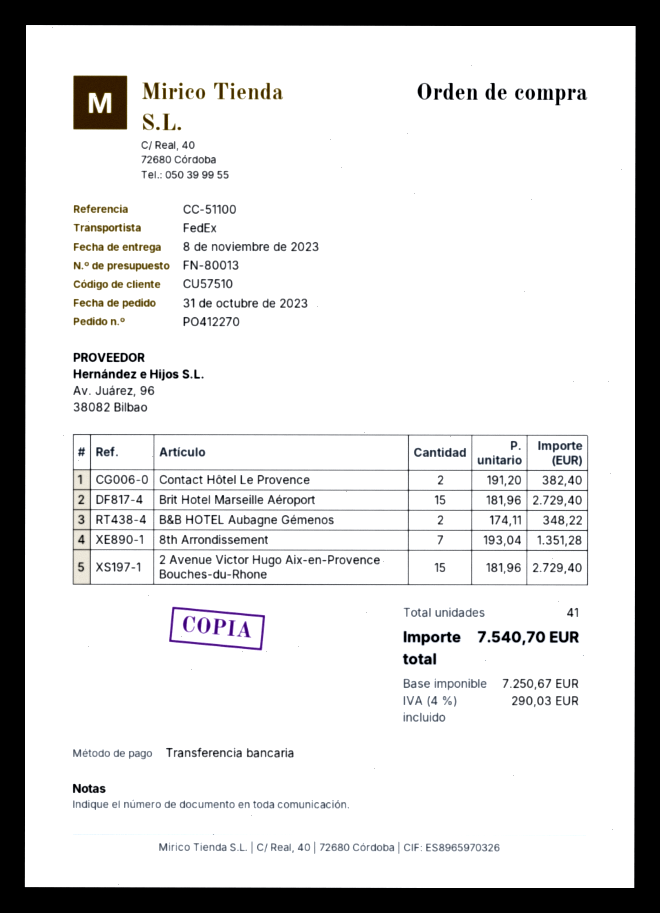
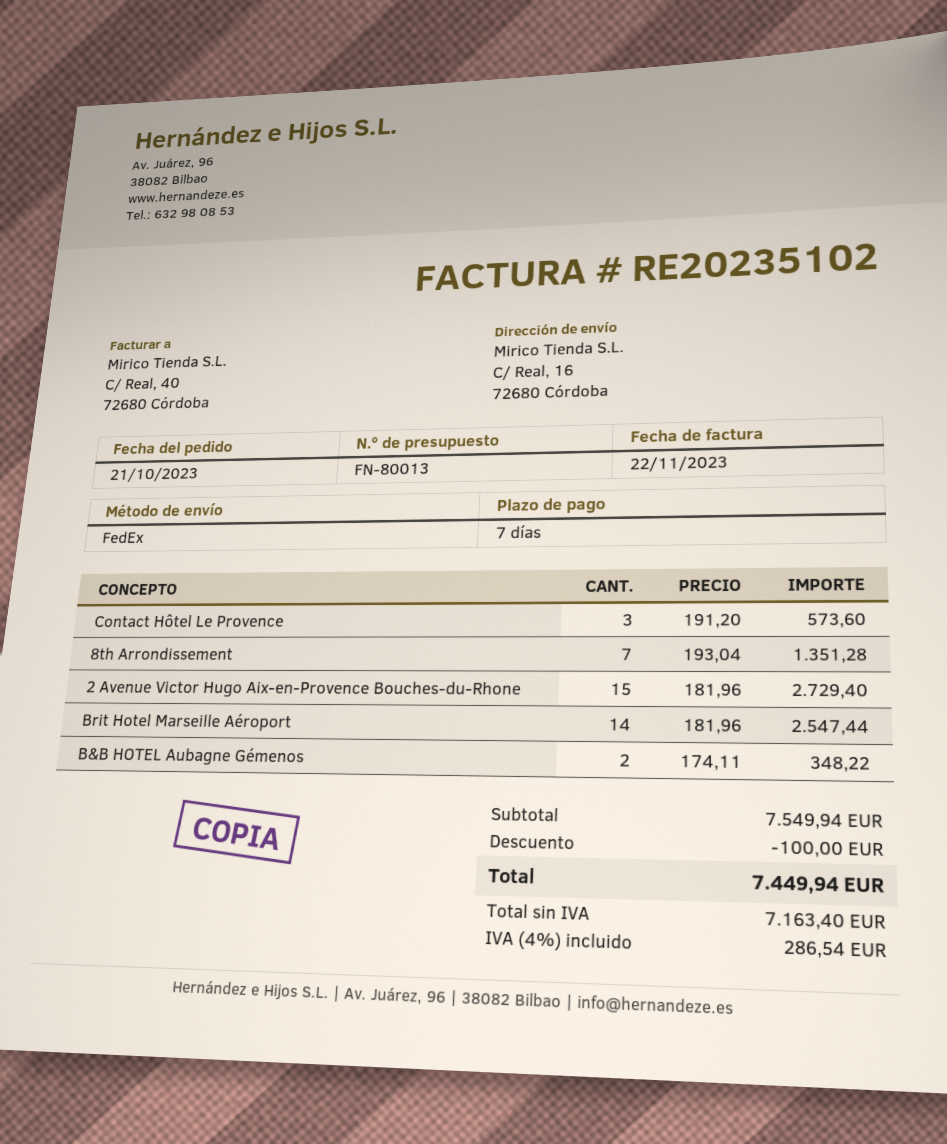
order date: 2023-10-31 -> 2023-10-21
Contact Hôtel Le Provence: 2 x 191.20 = 382.40 -> 3 x 191.20 = 573.60
Brit Hotel Marseille Aéroport: 15 x 181.96 = 2729.40 -> 14 x 181.96 = 2547.44
discount: none -> 100.00
net: 7250.67 -> 7163.40
tax: 4% = 290.03 -> 4% = 286.54
total: 7540.70 -> 7449.94

